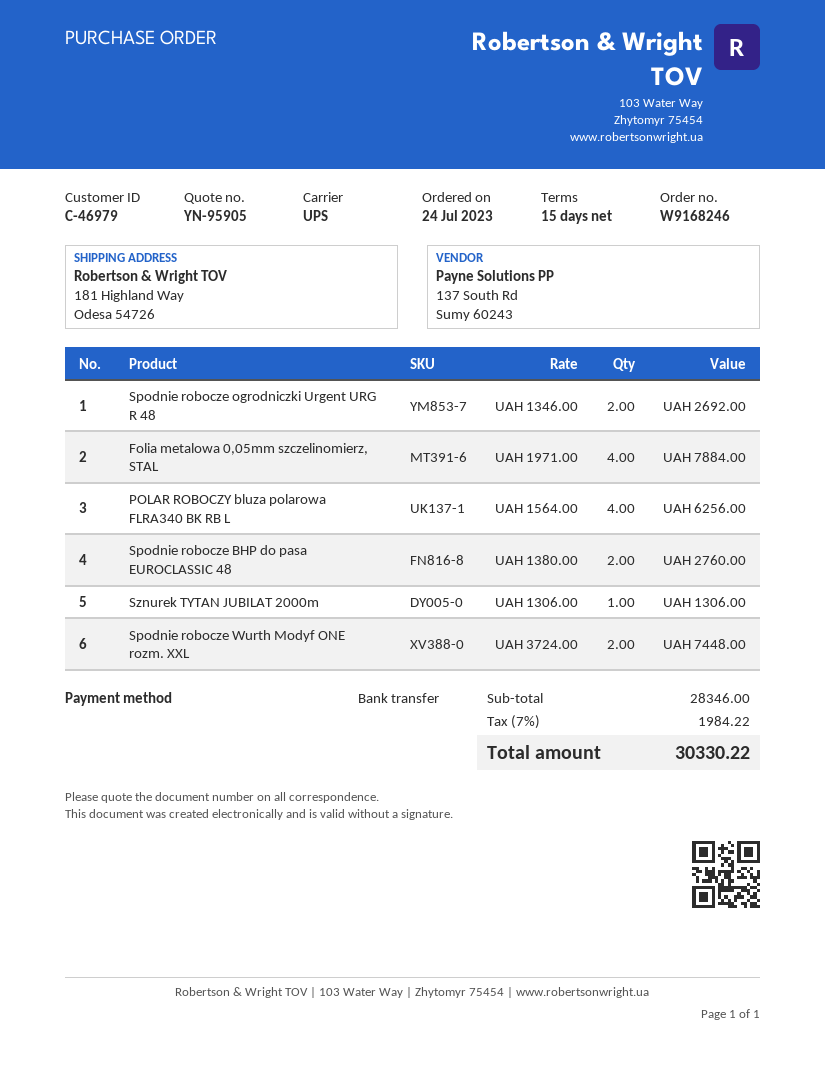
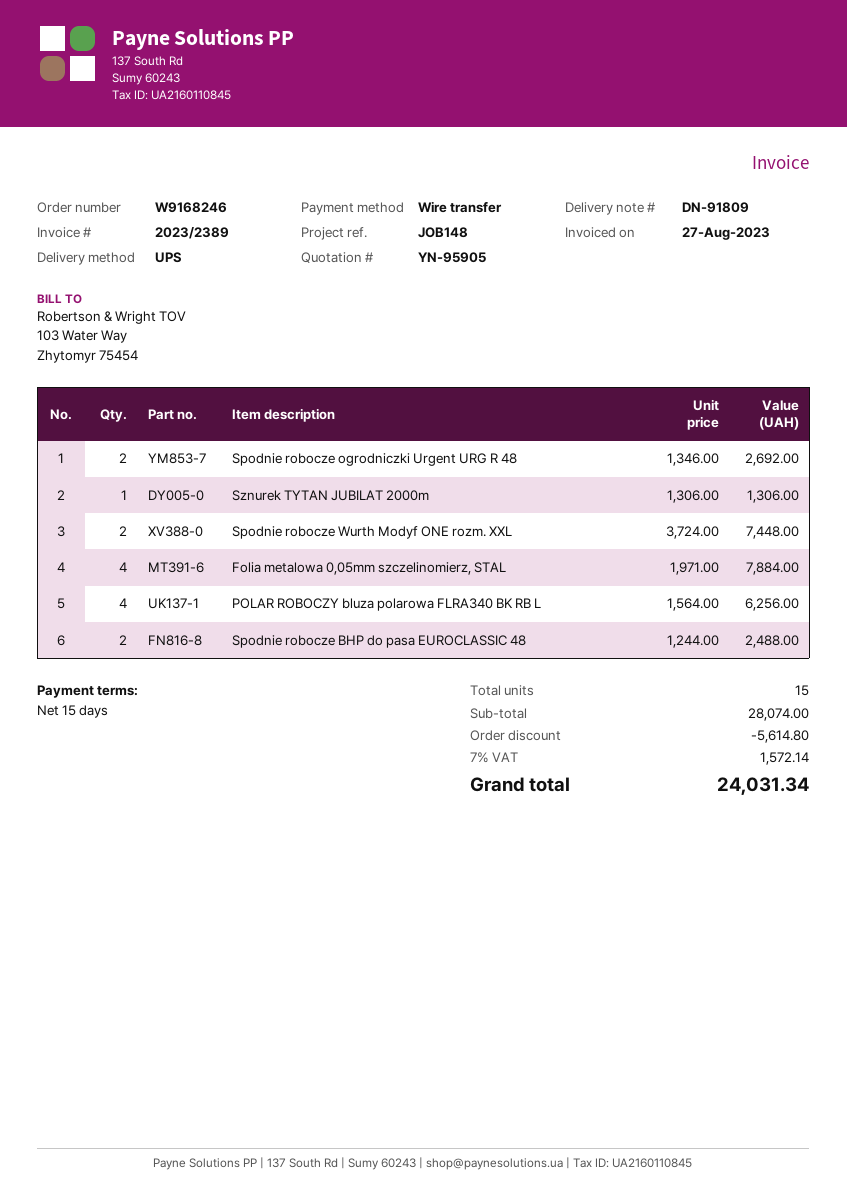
Spodnie robocze BHP do pasa EUROCLASSIC 48: 2 x 1380.00 = 2760.00 -> 2 x 1244.00 = 2488.00
subtotal: 28346.00 -> 28074.00
discount: none -> 5614.80
tax: 7% = 1984.22 -> 7% = 1572.14
total: 30330.22 -> 24031.34

